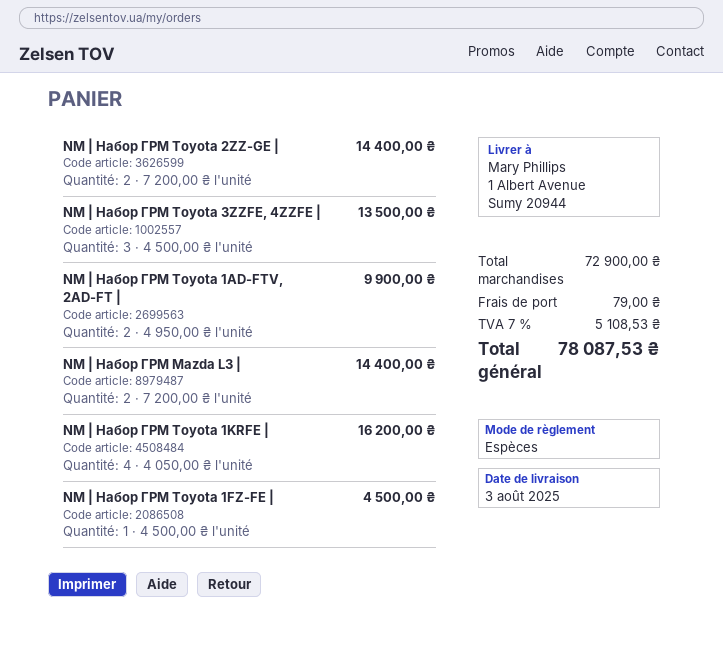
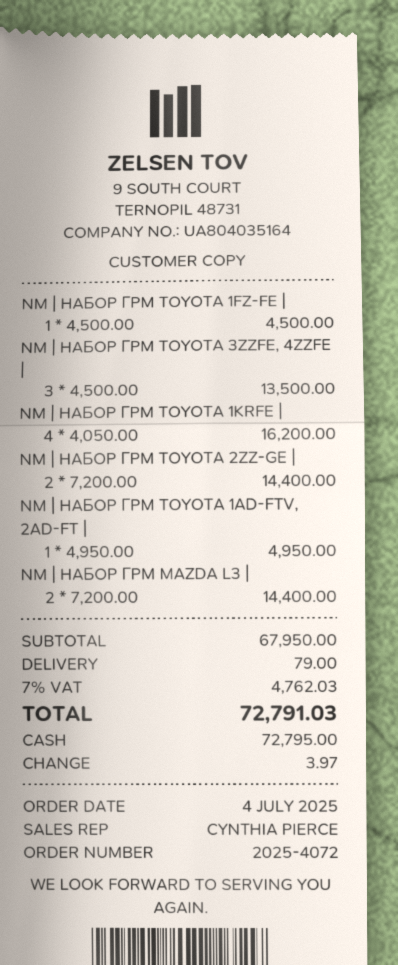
NM | Набор ГРМ Toyota 1AD-FTV, 2AD-FT |: 2 x 4950.00 = 9900.00 -> 1 x 4950.00 = 4950.00
subtotal: 72900.00 -> 67950.00
tax: 7% = 5108.53 -> 7% = 4762.03
total: 78087.53 -> 72791.03

